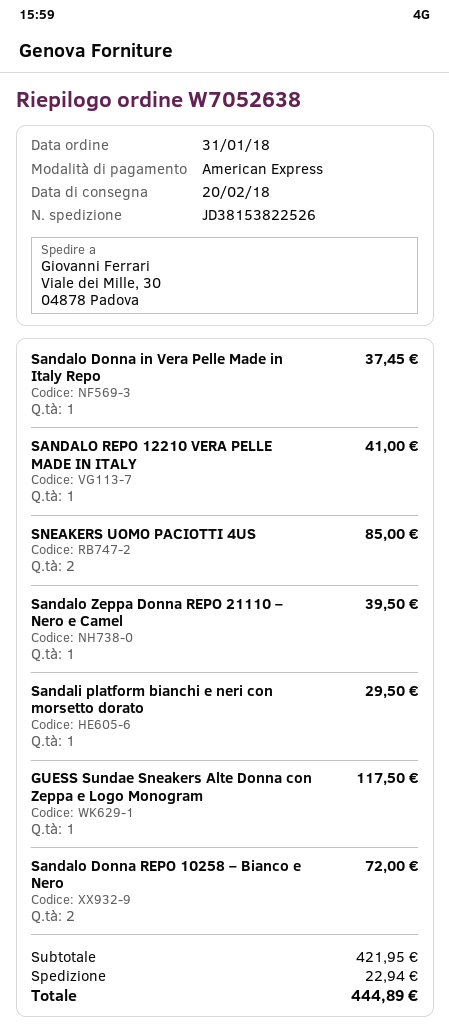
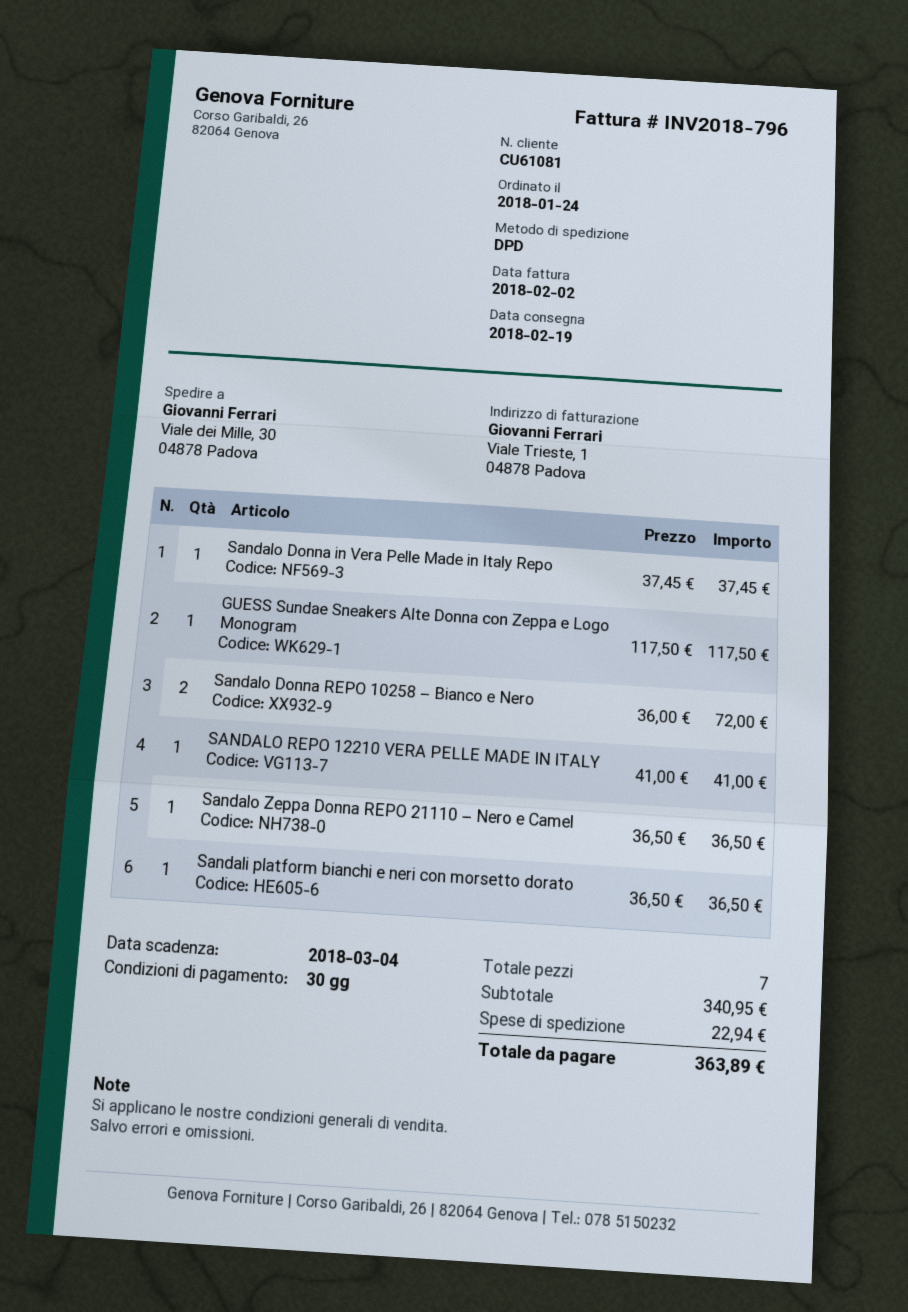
order date: 2018-01-31 -> 2018-01-24
delivery date: 2018-02-20 -> 2018-02-19
SNEAKERS UOMO PACIOTTI 4US: 2 for 85.00 -> none
Sandalo Zeppa Donna REPO 21110 – Nero e Camel: 1 for 39.50 -> 1 for 36.50
Sandali platform bianchi e neri con morsetto dorato: 1 for 29.50 -> 1 for 36.50
subtotal: 421.95 -> 340.95
total: 444.89 -> 363.89

